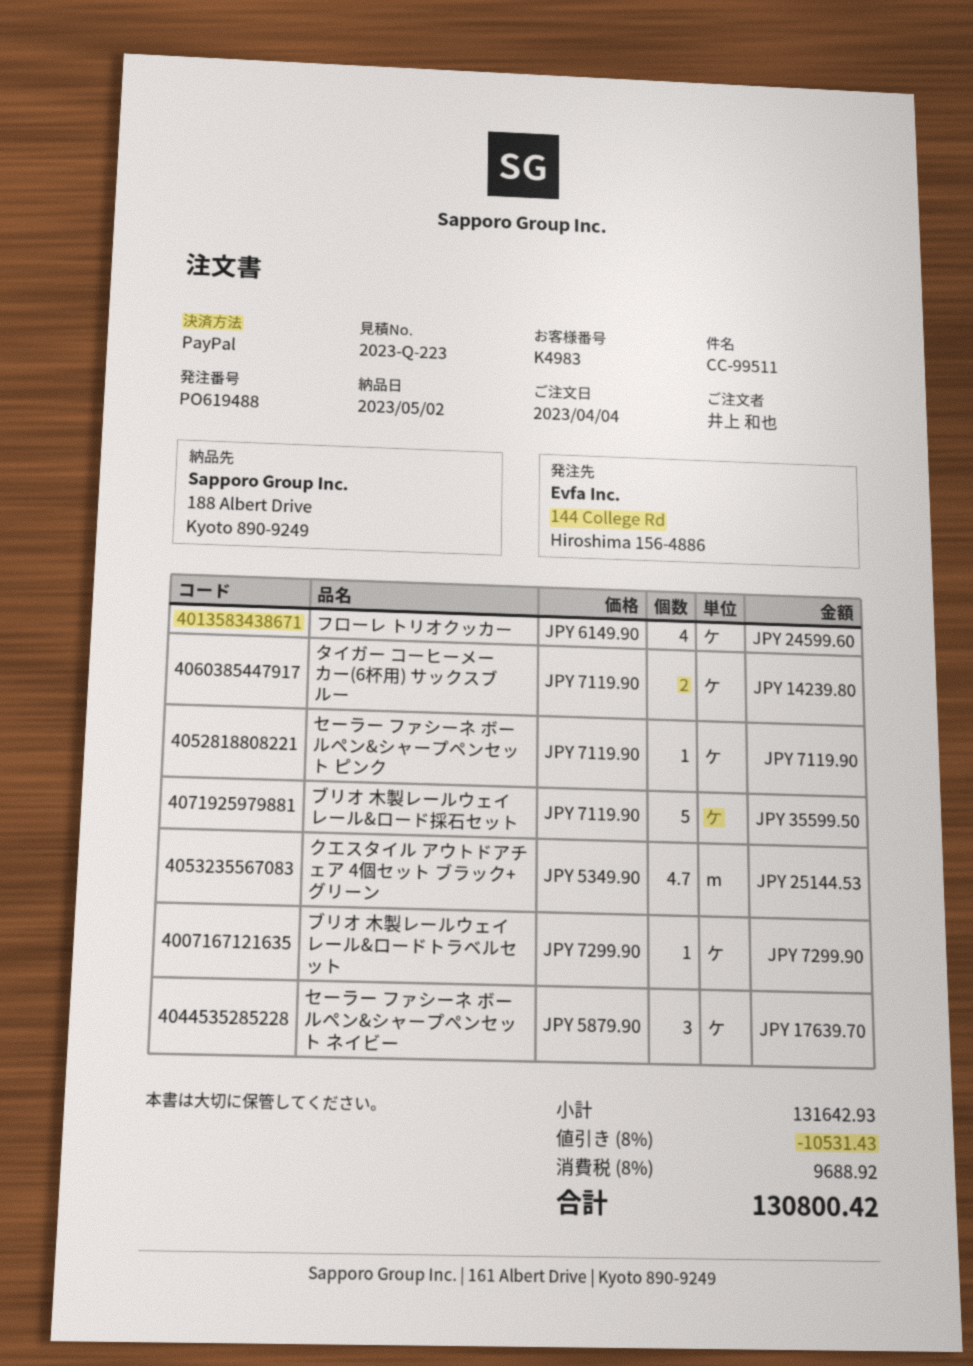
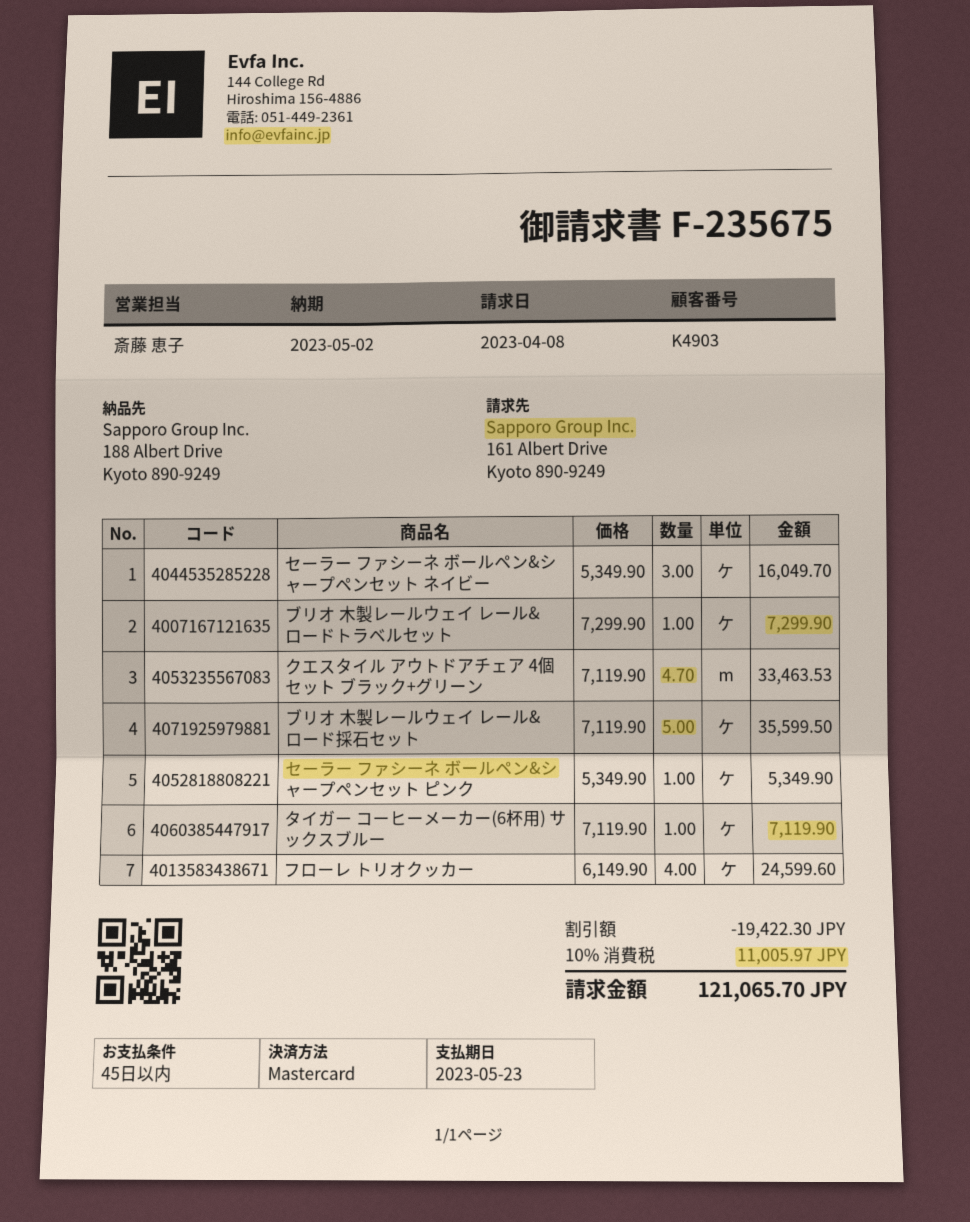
customer number: K4983 -> K4903
payment method: PayPal -> Mastercard
タイガー コーヒーメーカー(6杯用) サックスブルー: 2 x 7119.90 = 14239.80 -> 1 x 7119.90 = 7119.90
セーラー ファシーネ ボールペン&シャープペンセット ピンク: 1 x 7119.90 = 7119.90 -> 1 x 5349.90 = 5349.90
クエスタイル アウトドアチェア 4個セット ブラック+グリーン: 4.7 x 5349.90 = 25144.53 -> 4.7 x 7119.90 = 33463.53
セーラー ファシーネ ボールペン&シャープペンセット ネイビー: 3 x 5879.90 = 17639.70 -> 3 x 5349.90 = 16049.70
discount: 10531.43 -> 19422.30
tax: 8% = 9688.92 -> 10% = 11005.97
total: 130800.42 -> 121065.70

